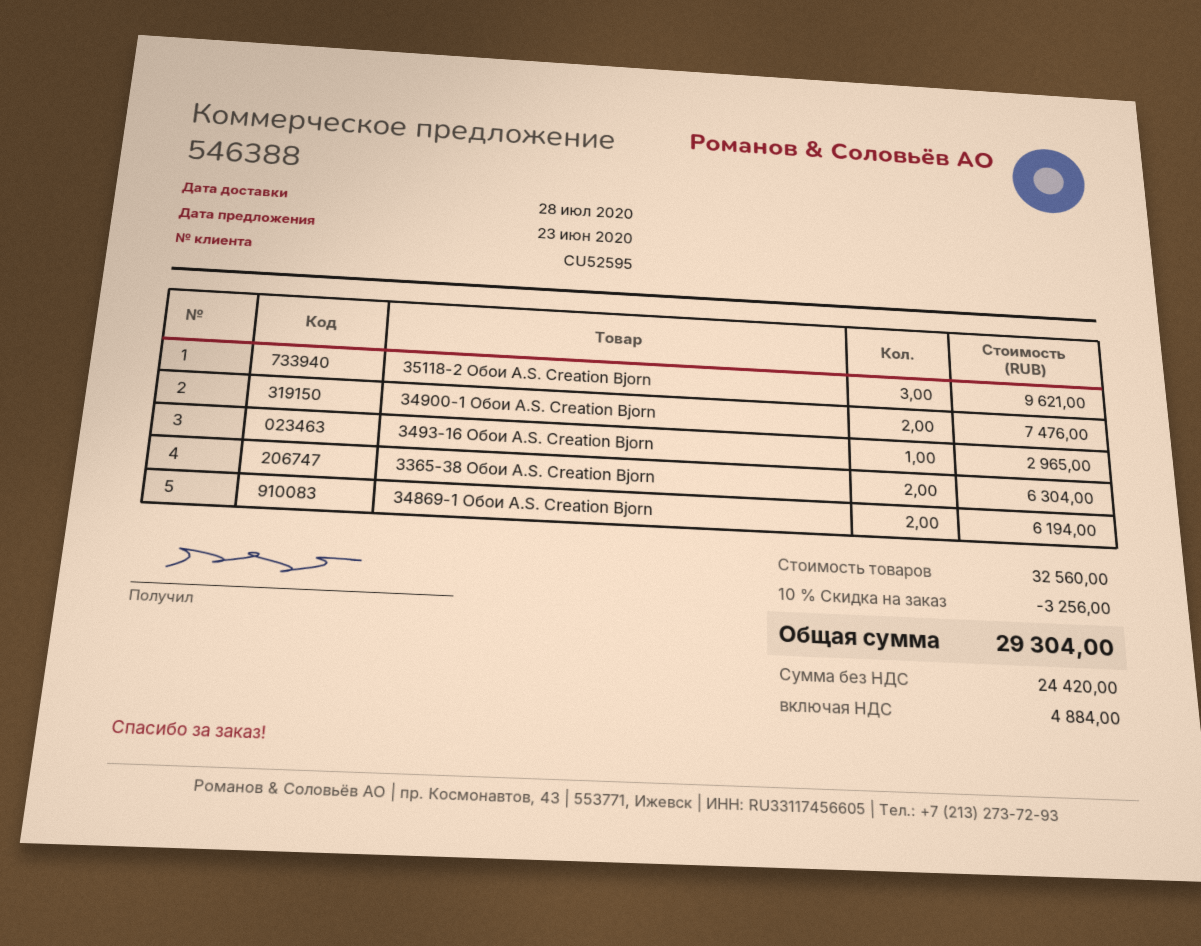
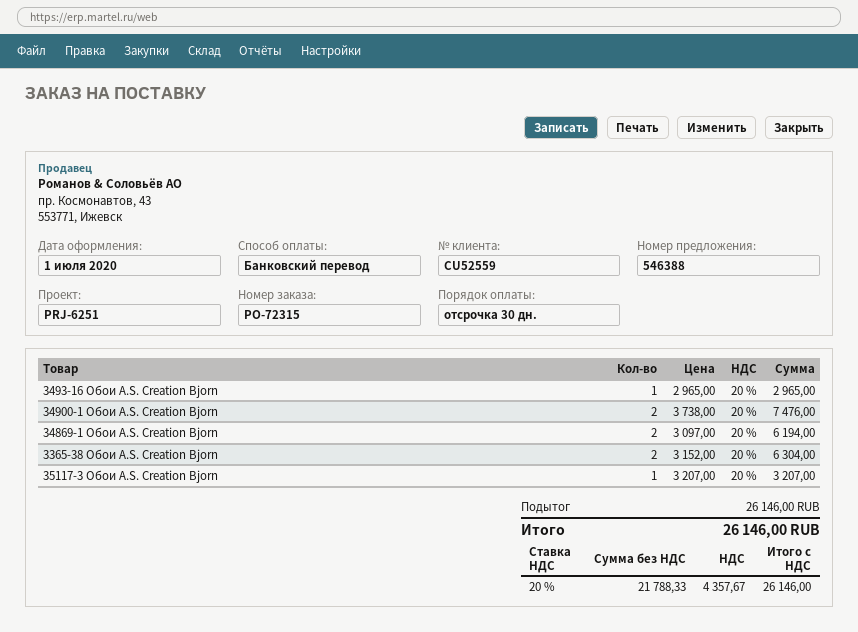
customer number: CU52595 -> CU52559
35118-2 Обои A.S. Creation Bjorn: 3 for 9621.00 -> none
35117-3 Обои A.S. Creation Bjorn: none -> 1 for 3207.00
subtotal: 32560.00 -> 26146.00
discount: 10% = 3256.00 -> none
net: 24420.00 -> 21788.33
tax: 4884.00 -> 4357.67
total: 29304.00 -> 26146.00

